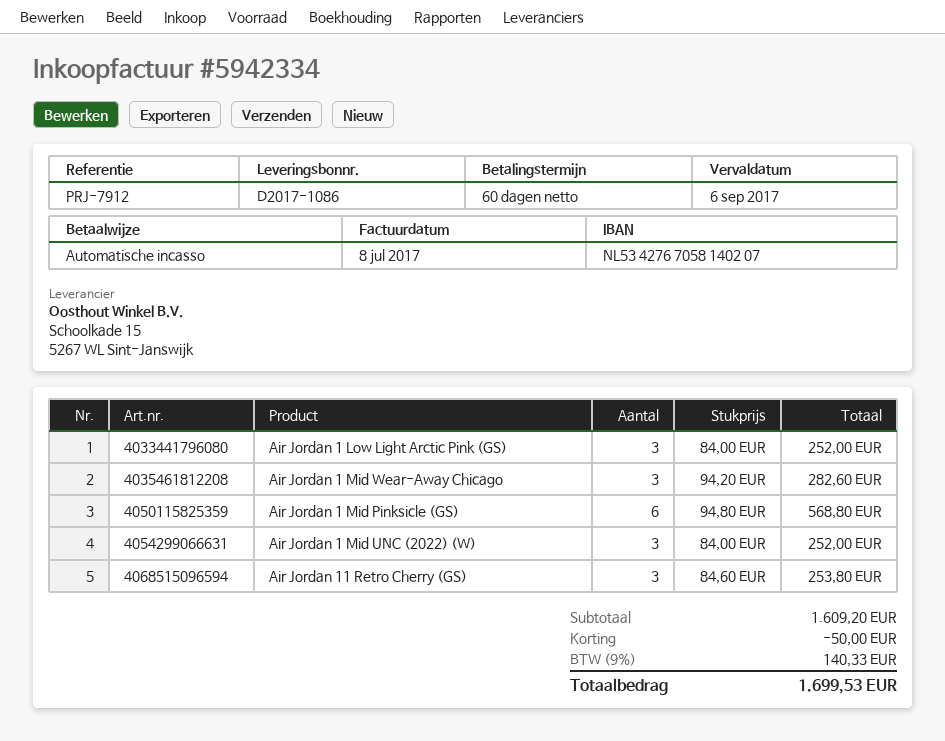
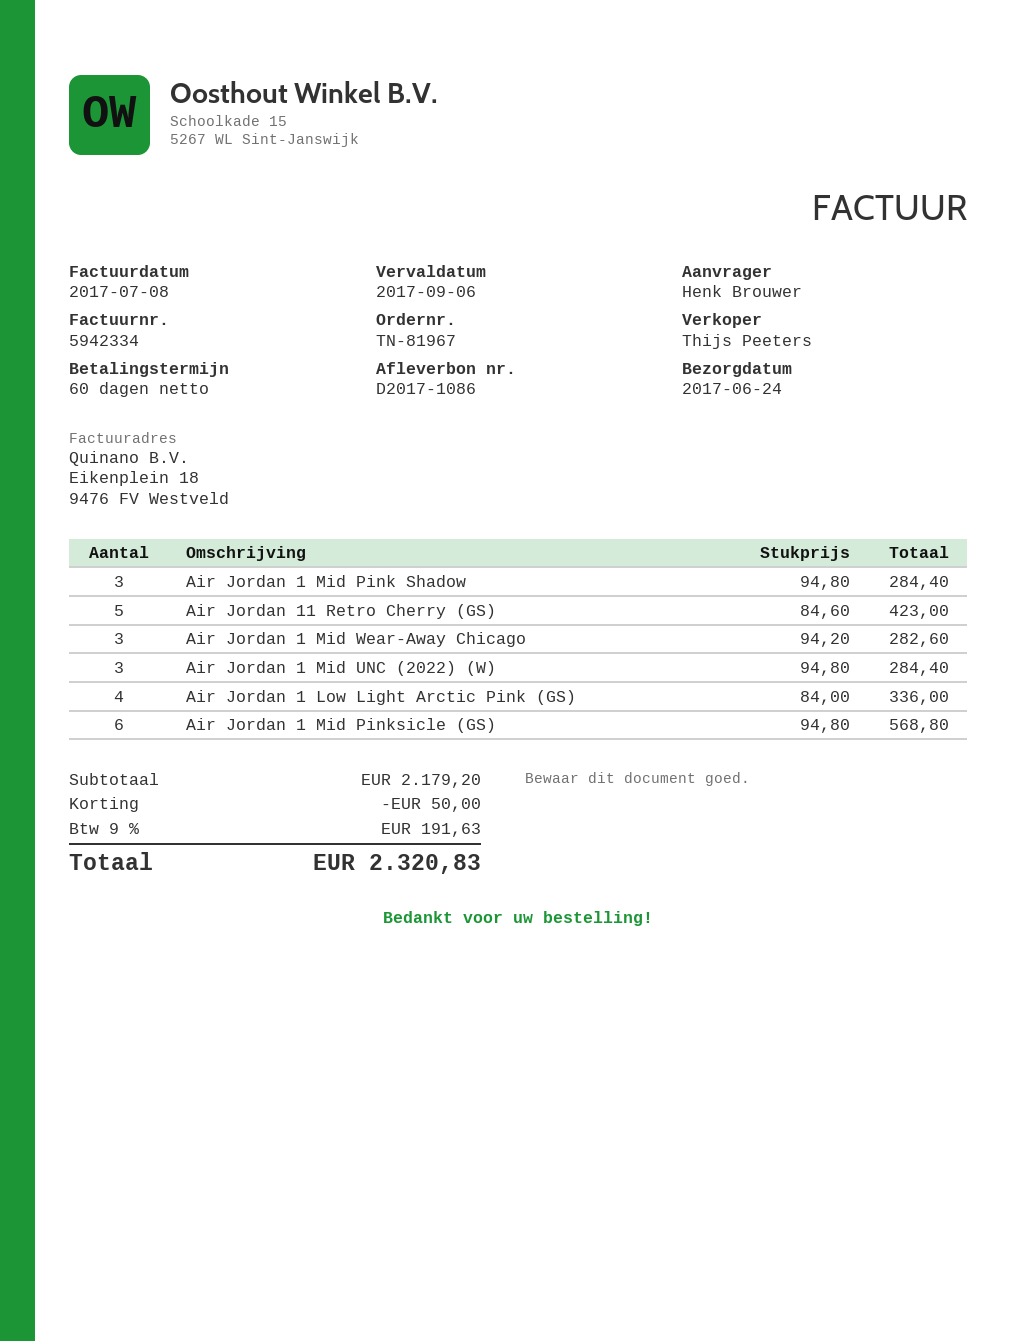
Air Jordan 1 Low Light Arctic Pink (GS): 3 x 84.00 = 252.00 -> 4 x 84.00 = 336.00
Air Jordan 1 Mid UNC (2022) (W): 3 x 84.00 = 252.00 -> 3 x 94.80 = 284.40
Air Jordan 11 Retro Cherry (GS): 3 x 84.60 = 253.80 -> 5 x 84.60 = 423.00
Air Jordan 1 Mid Pink Shadow: none -> 3 x 94.80 = 284.40
subtotal: 1609.20 -> 2179.20
tax: 9% = 140.33 -> 9% = 191.63
total: 1699.53 -> 2320.83

